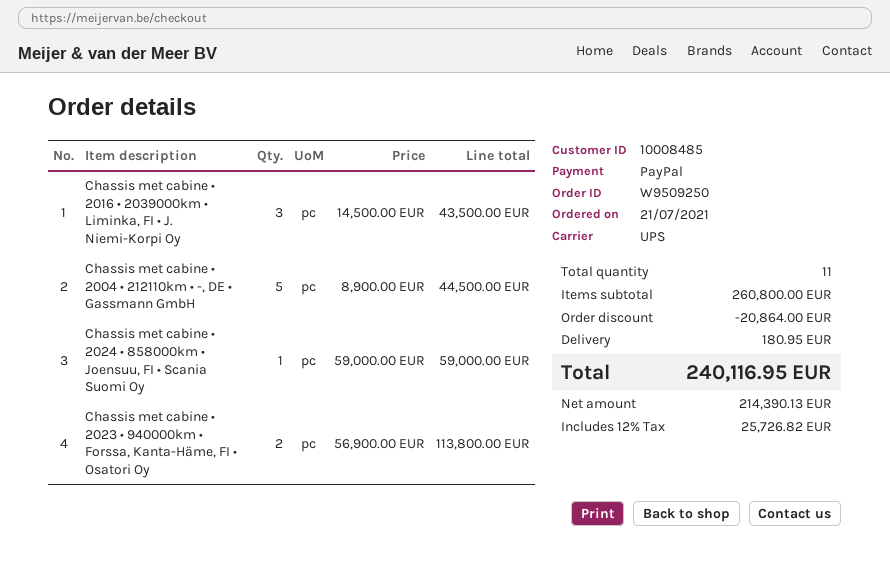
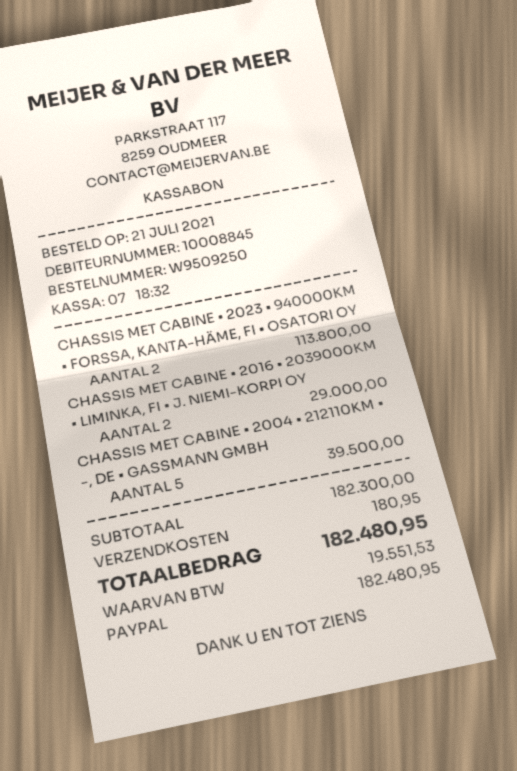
customer number: 10008485 -> 10008845
Chassis met cabine • 2016 • 2039000km • Liminka, FI • J. Niemi-Korpi Oy: 3 for 43500.00 -> 2 for 29000.00
Chassis met cabine • 2004 • 212110km • -, DE • Gassmann GmbH: 5 for 44500.00 -> 5 for 39500.00
Chassis met cabine • 2024 • 858000km • Joensuu, FI • Scania Suomi Oy: 1 for 59000.00 -> none
subtotal: 260800.00 -> 182300.00
discount: 20864.00 -> none
tax: 25726.82 -> 19551.53
total: 240116.95 -> 182480.95

